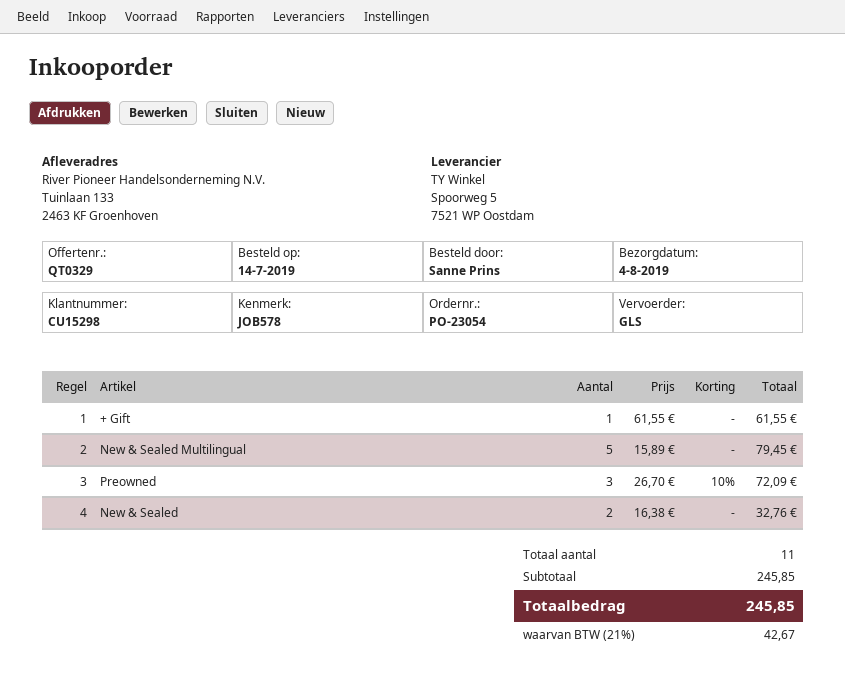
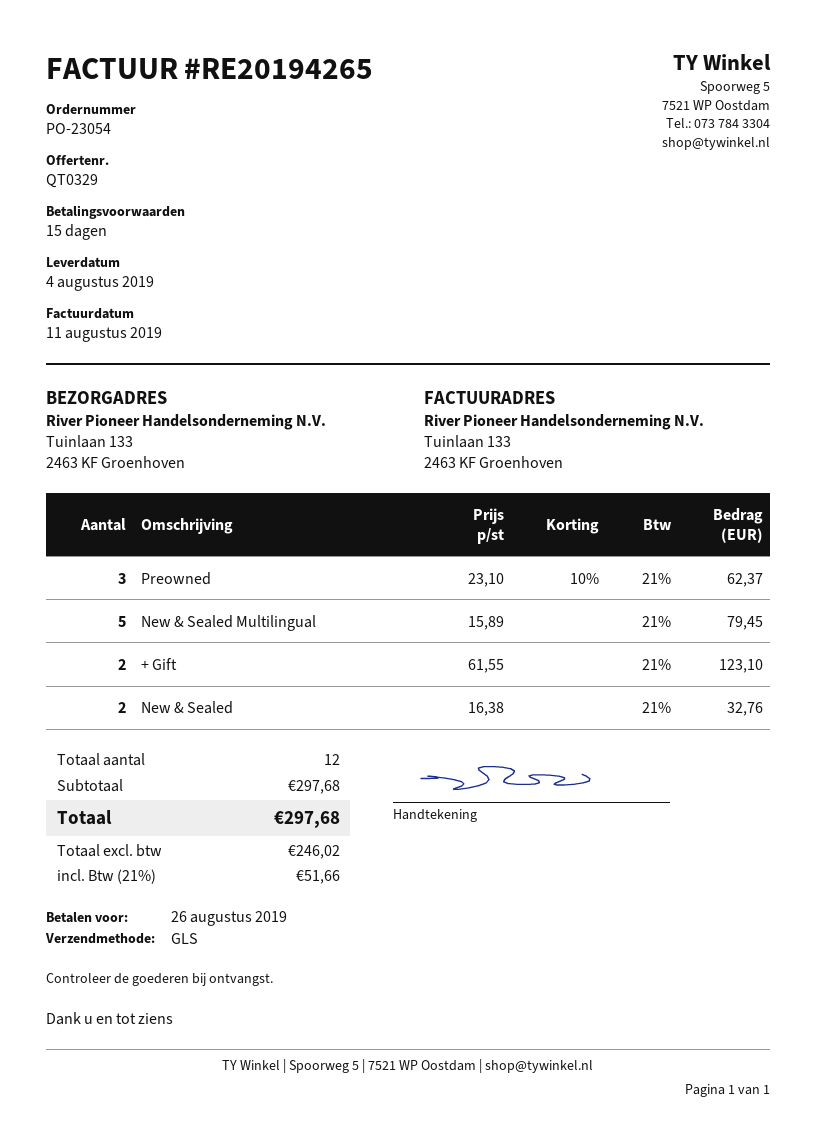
+ Gift: 1 x 61.55 = 61.55 -> 2 x 61.55 = 123.10
Preowned: 3 x 26.70 - 10% = 72.09 -> 3 x 23.10 - 10% = 62.37
total quantity: 11 -> 12
subtotal: 245.85 -> 297.68
tax: 21% = 42.67 -> 21% = 51.66
total: 245.85 -> 297.68

